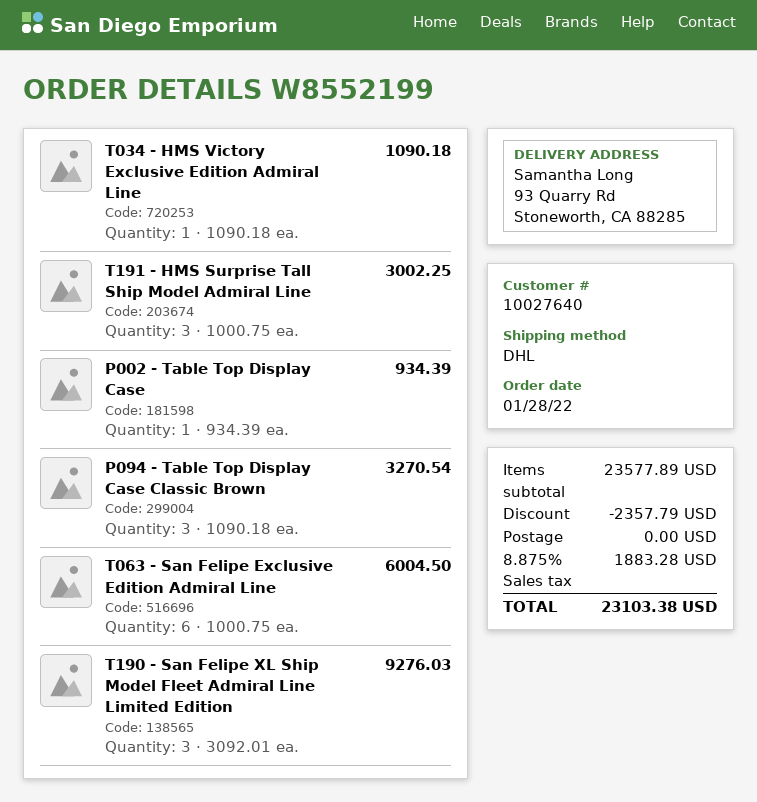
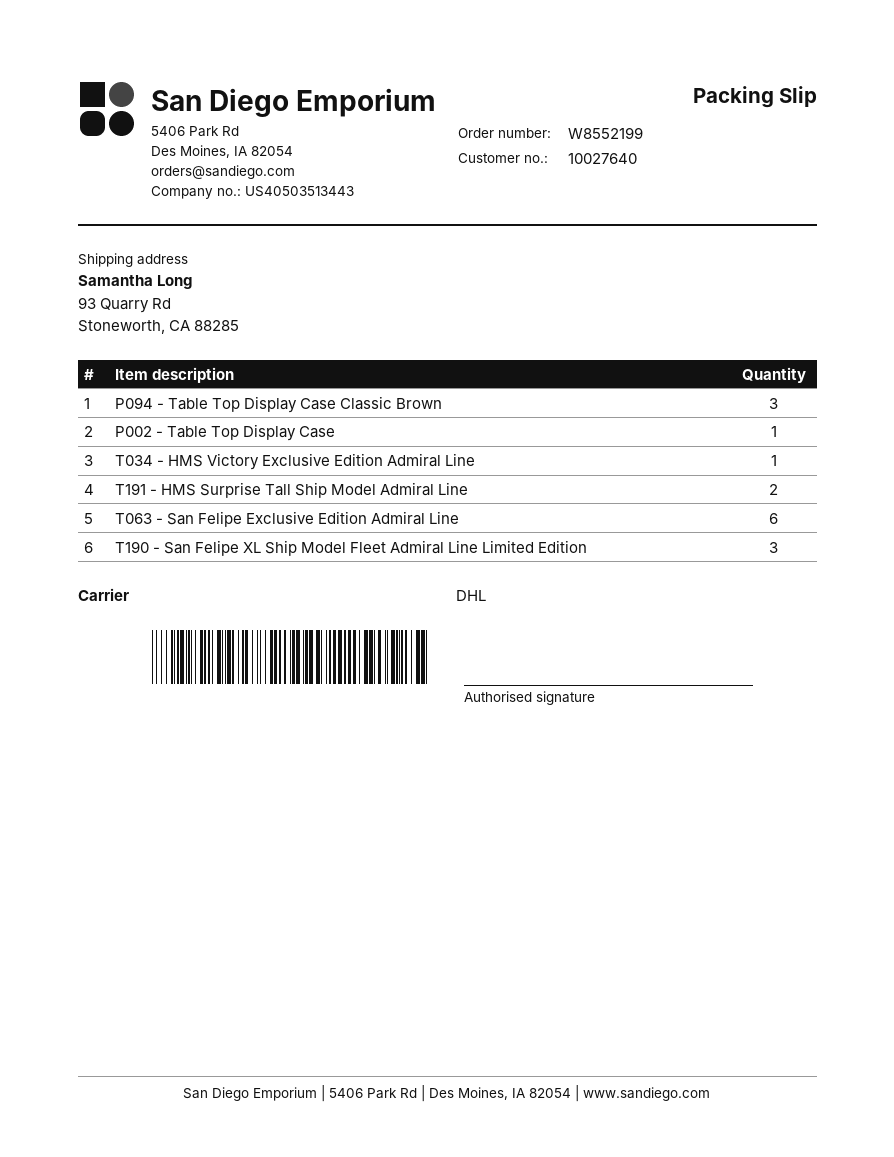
T191 - HMS Surprise Tall Ship Model Admiral Line: 3 -> 2

